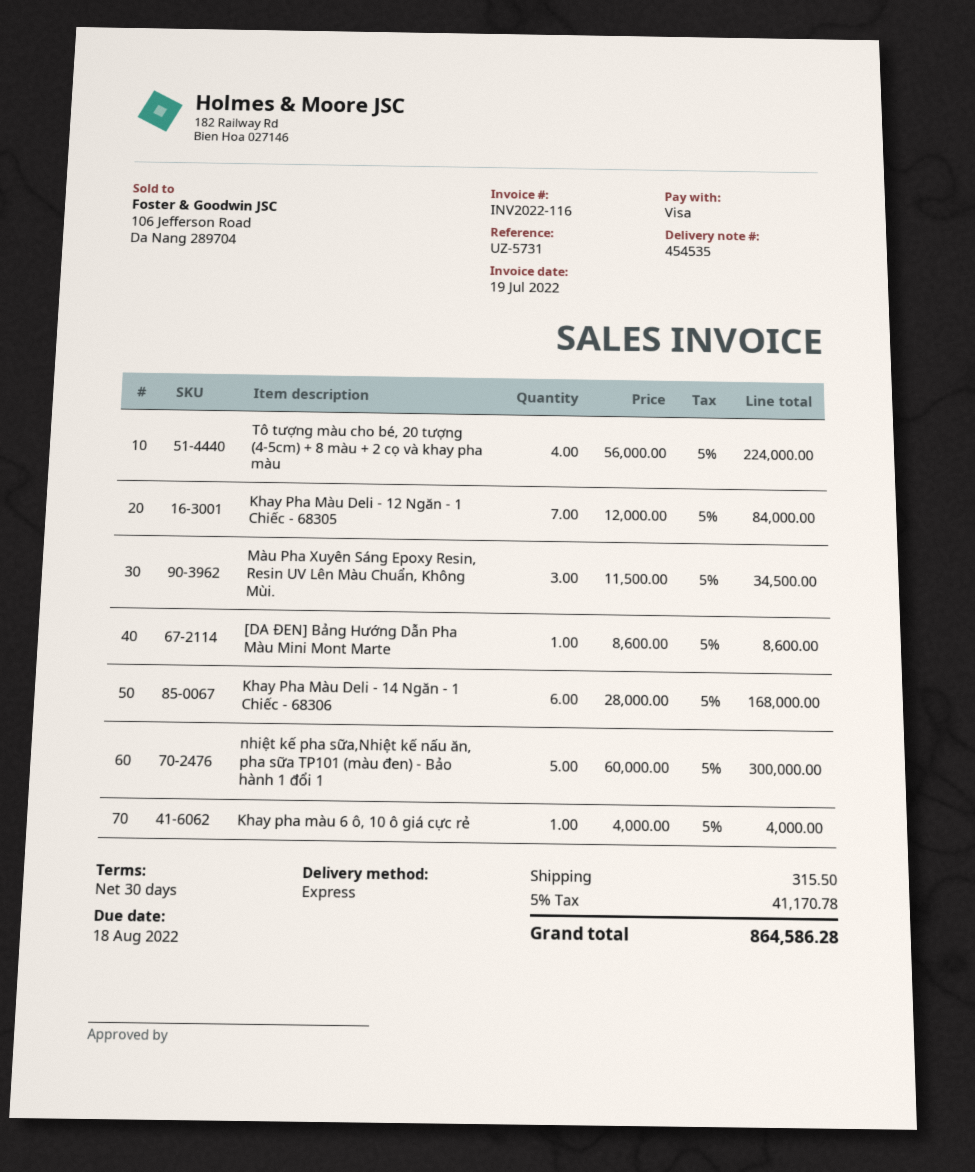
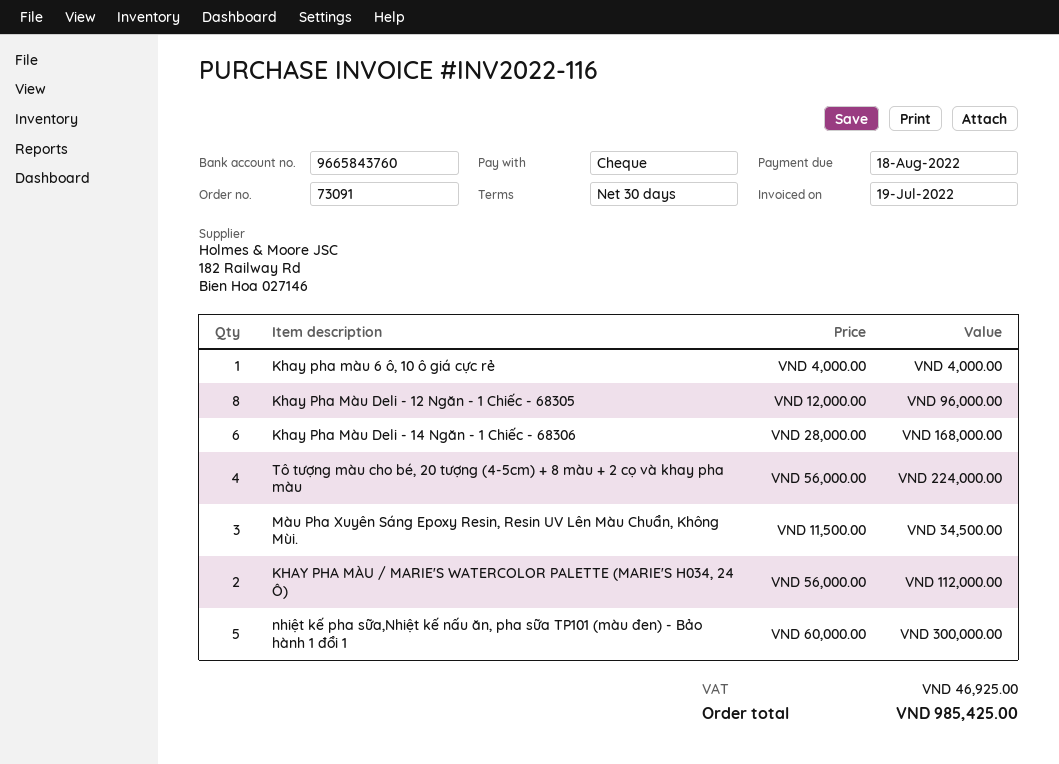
payment method: Visa -> cheque
Khay Pha Màu Deli - 12 Ngăn - 1 Chiếc - 68305: 7 x 12000.00 = 84000.00 -> 8 x 12000.00 = 96000.00
[DA ĐEN] Bảng Hướng Dẫn Pha Màu Mini Mont Marte: 1 x 8600.00 = 8600.00 -> none
KHAY PHA MÀU / MARIE'S WATERCOLOR PALETTE (MARIE'S H034, 24 Ô): none -> 2 x 56000.00 = 112000.00
shipping: 315.50 -> none
tax: 41170.78 -> 46925.00
total: 864586.28 -> 985425.00

